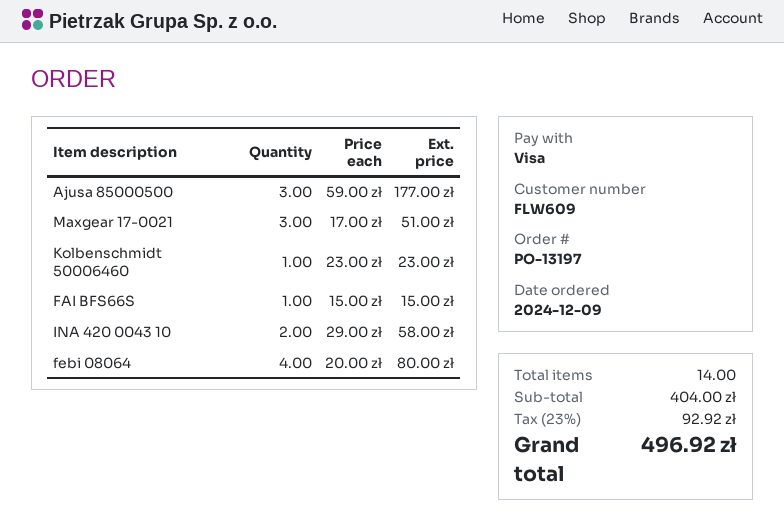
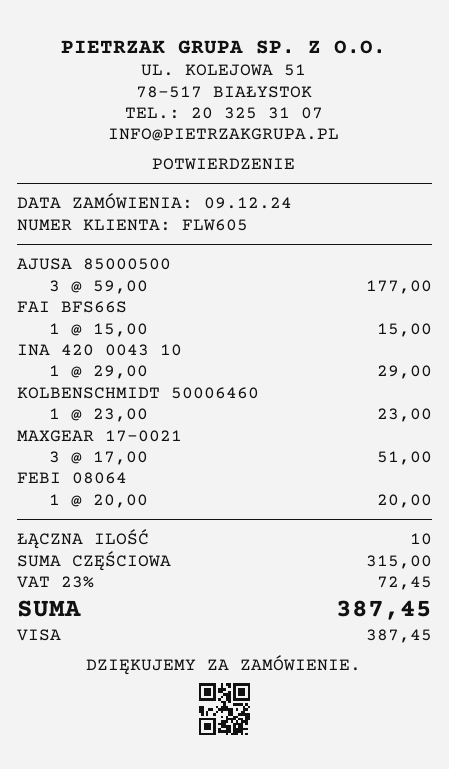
customer number: FLW609 -> FLW605
INA 420 0043 10: 2 x 29.00 = 58.00 -> 1 x 29.00 = 29.00
febi 08064: 4 x 20.00 = 80.00 -> 1 x 20.00 = 20.00
total quantity: 14 -> 10
subtotal: 404.00 -> 315.00
tax: 23% = 92.92 -> 23% = 72.45
total: 496.92 -> 387.45

